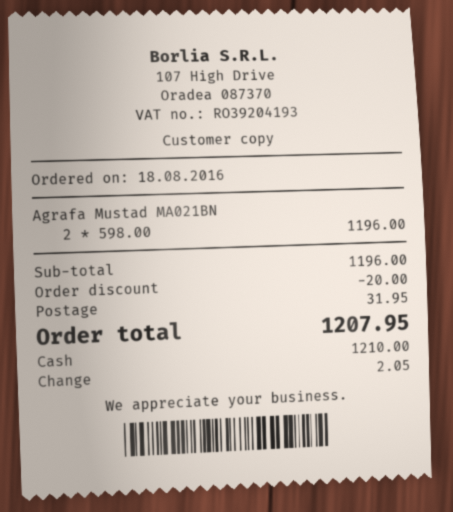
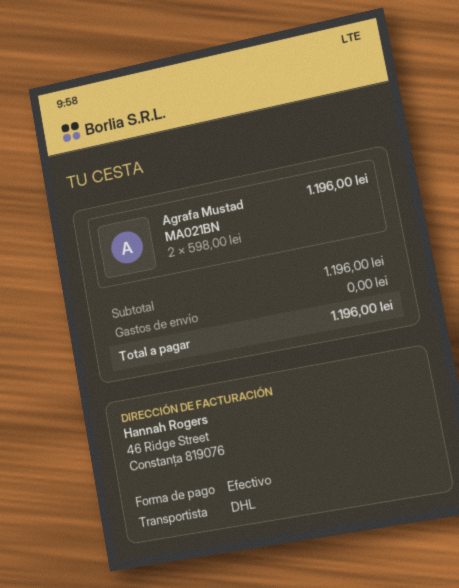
discount: 20.00 -> none
shipping: 31.95 -> 0.00
total: 1207.95 -> 1196.00

